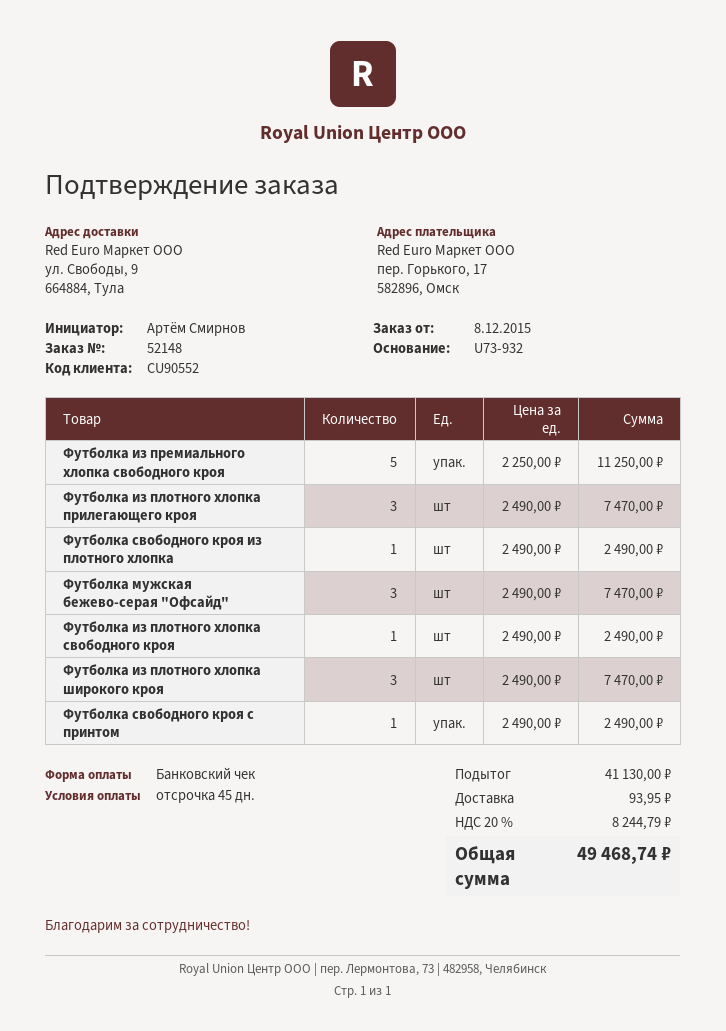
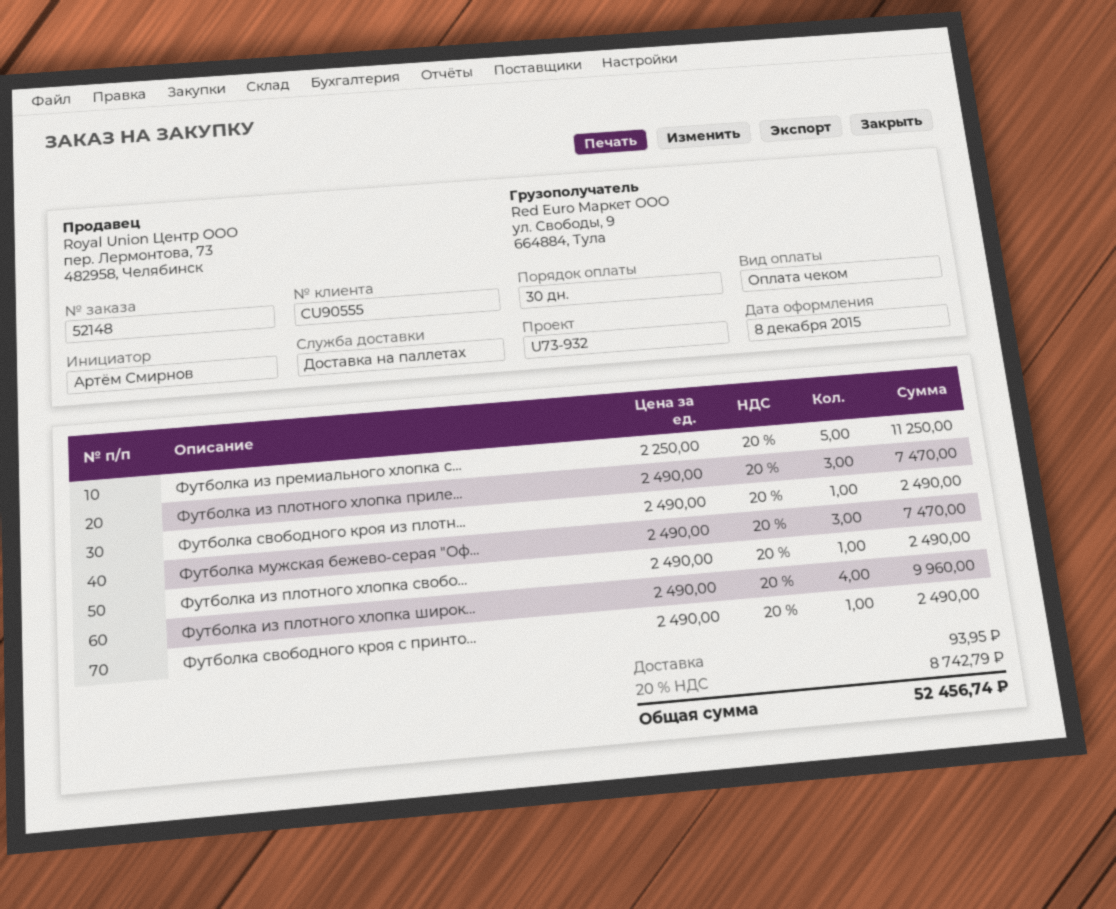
payment terms: 45 days -> 30 days
customer number: CU90552 -> CU90555
Футболка из плотного хлопка широкого кроя: 3 x 2490.00 = 7470.00 -> 4 x 2490.00 = 9960.00
tax: 20% = 8244.79 -> 20% = 8742.79
total: 49468.74 -> 52456.74

